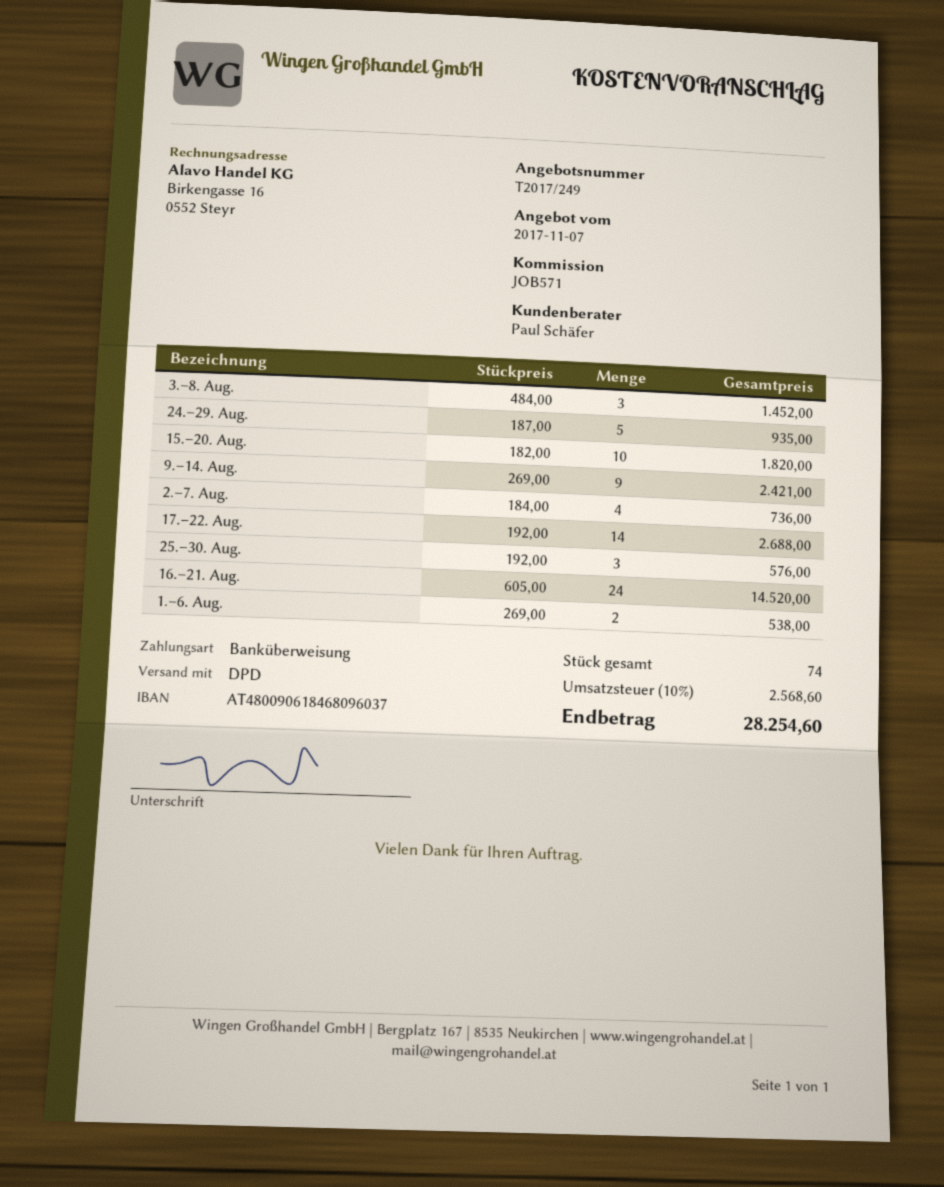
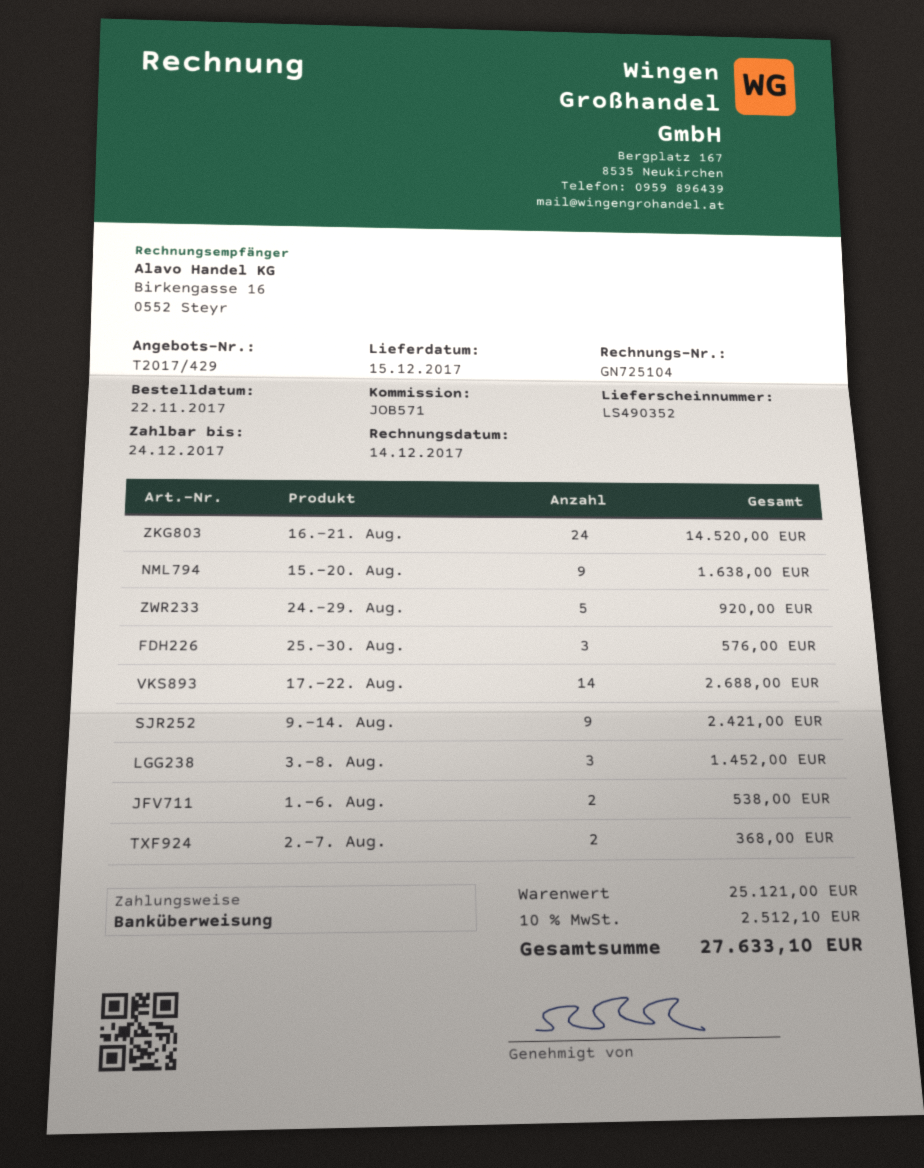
quote number: T2017/249 -> T2017/429
24.–29. Aug.: 5 for 935.00 -> 5 for 920.00
15.–20. Aug.: 10 for 1820.00 -> 9 for 1638.00
2.–7. Aug.: 4 for 736.00 -> 2 for 368.00
tax: 10% = 2568.60 -> 10% = 2512.10
total: 28254.60 -> 27633.10

